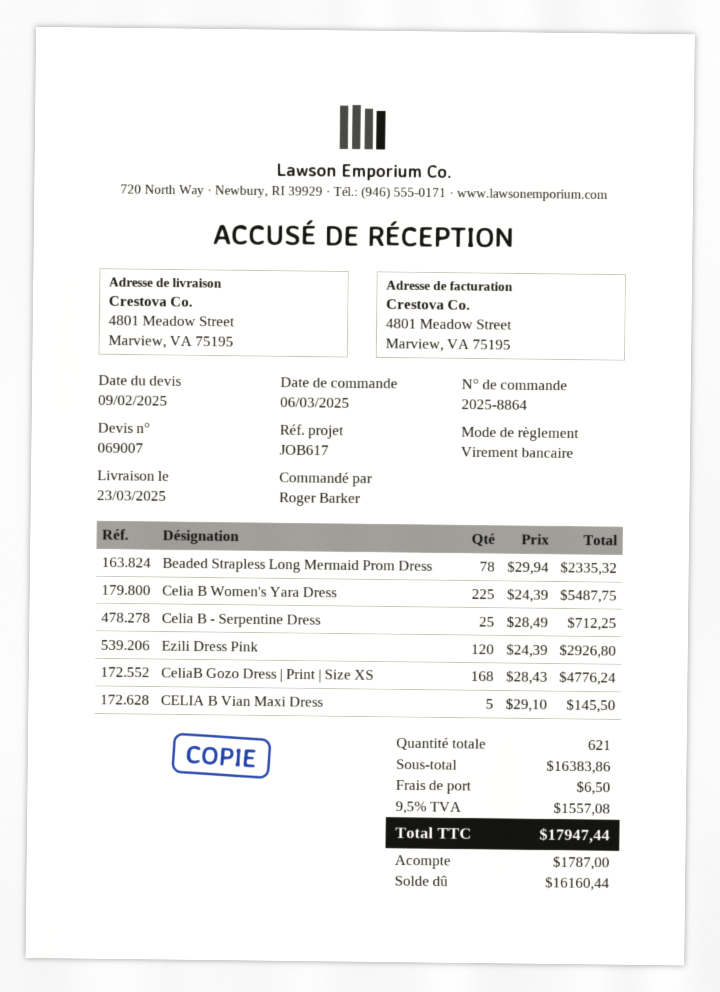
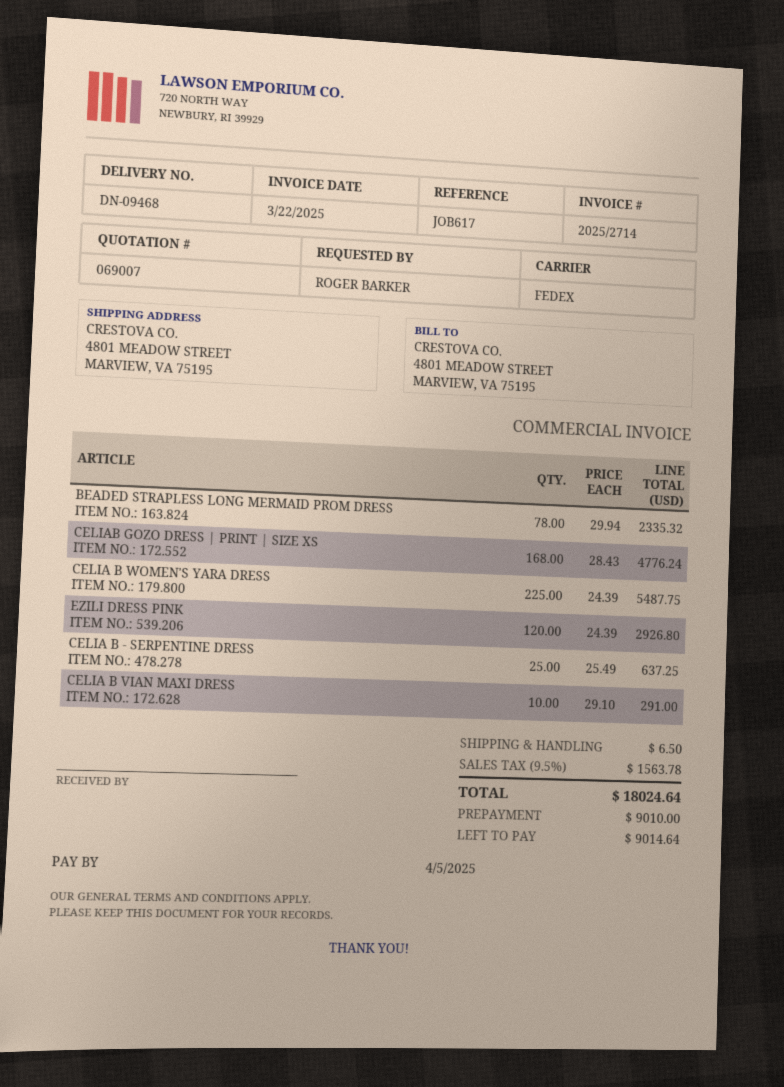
Celia B - Serpentine Dress: 25 x 28.49 = 712.25 -> 25 x 25.49 = 637.25
CELIA B Vian Maxi Dress: 5 x 29.10 = 145.50 -> 10 x 29.10 = 291.00
tax: 9.5% = 1557.08 -> 9.5% = 1563.78
total: 17947.44 -> 18024.64
deposit: 1787.00 -> 9010.00
balance: 16160.44 -> 9014.64

